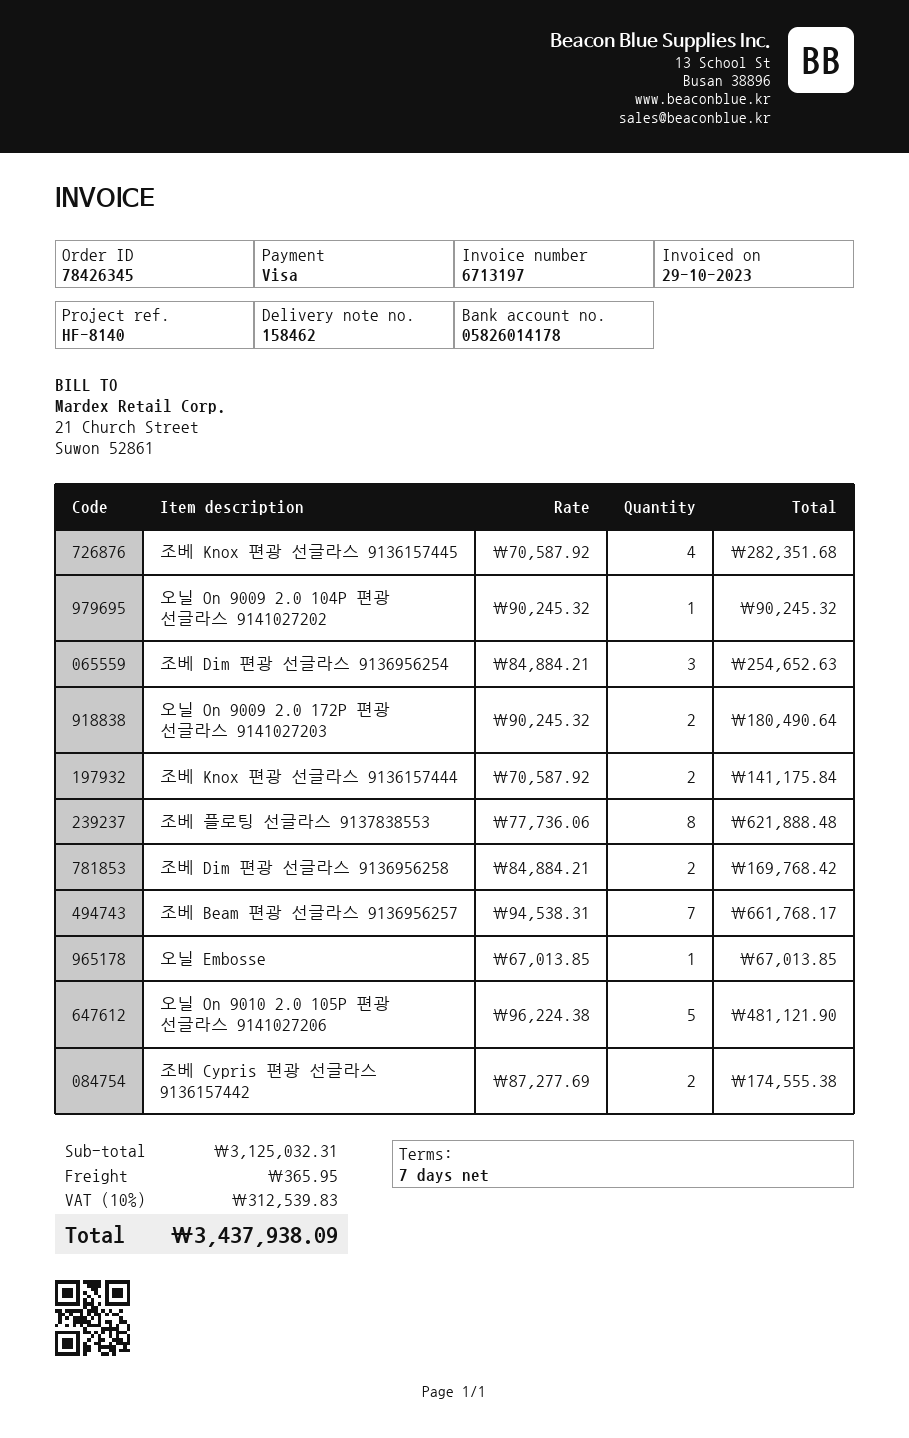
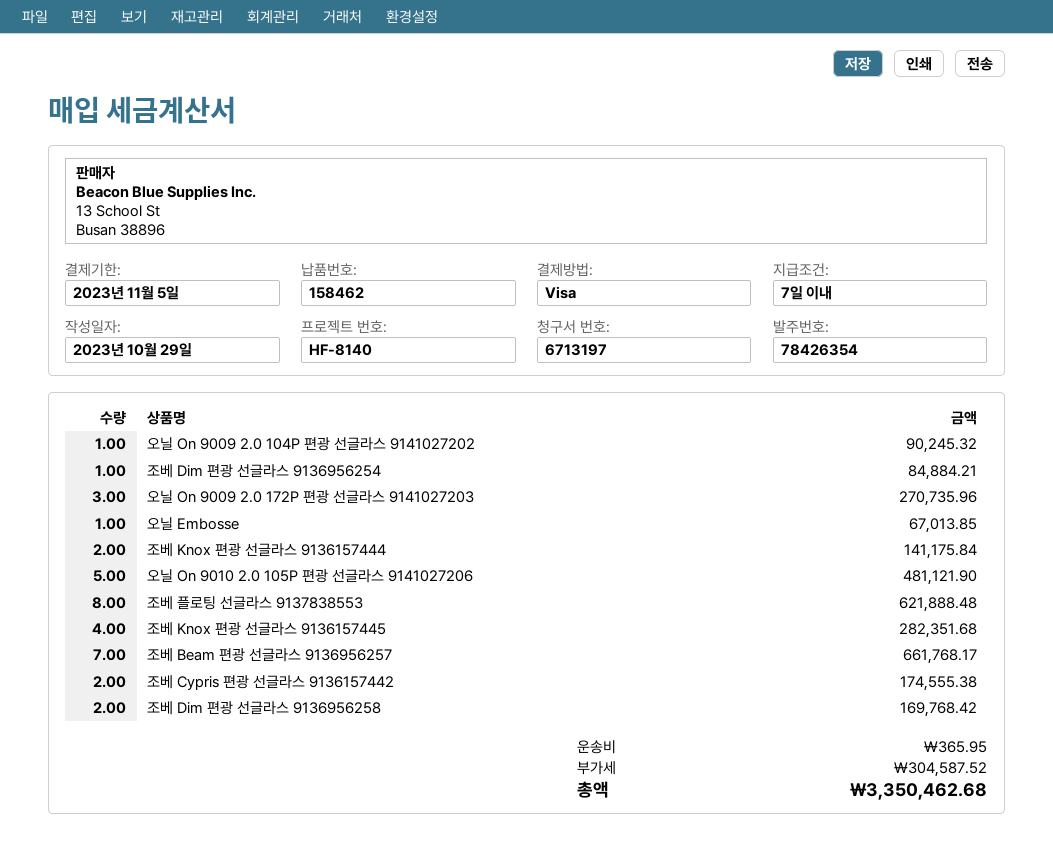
order number: 78426345 -> 78426354
조베 Dim 편광 선글라스 9136956254: 3 for 254652.63 -> 1 for 84884.21
오닐 On 9009 2.0 172P 편광 선글라스 9141027203: 2 for 180490.64 -> 3 for 270735.96
tax: 312539.83 -> 304587.52
total: 3437938.09 -> 3350462.68

